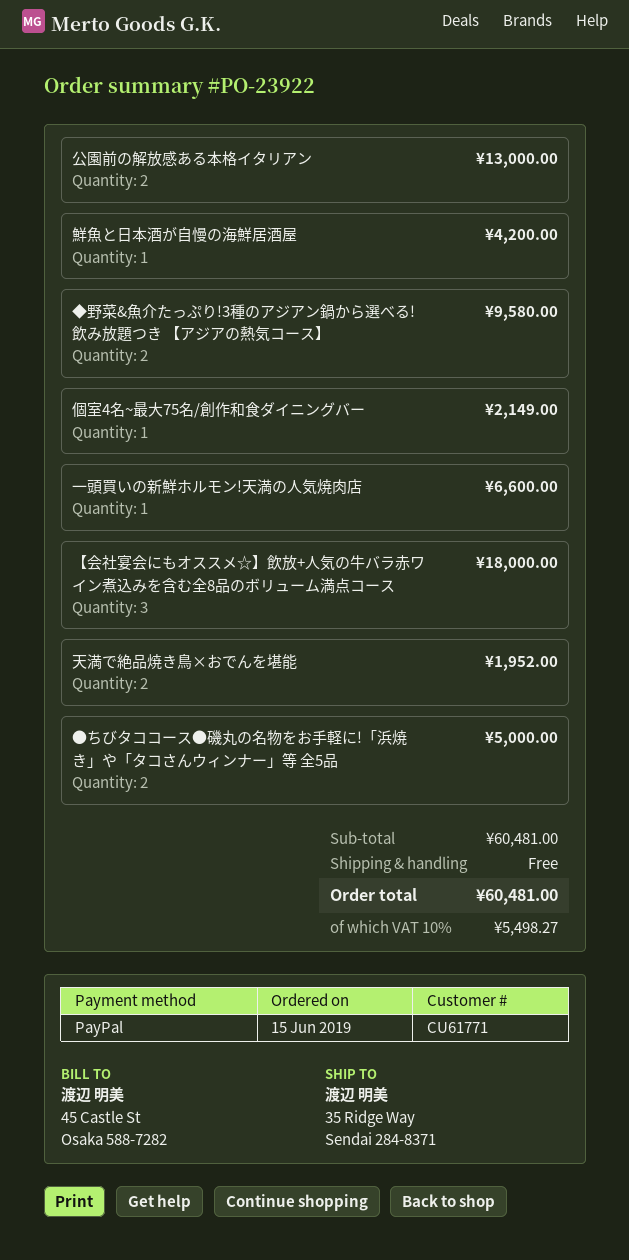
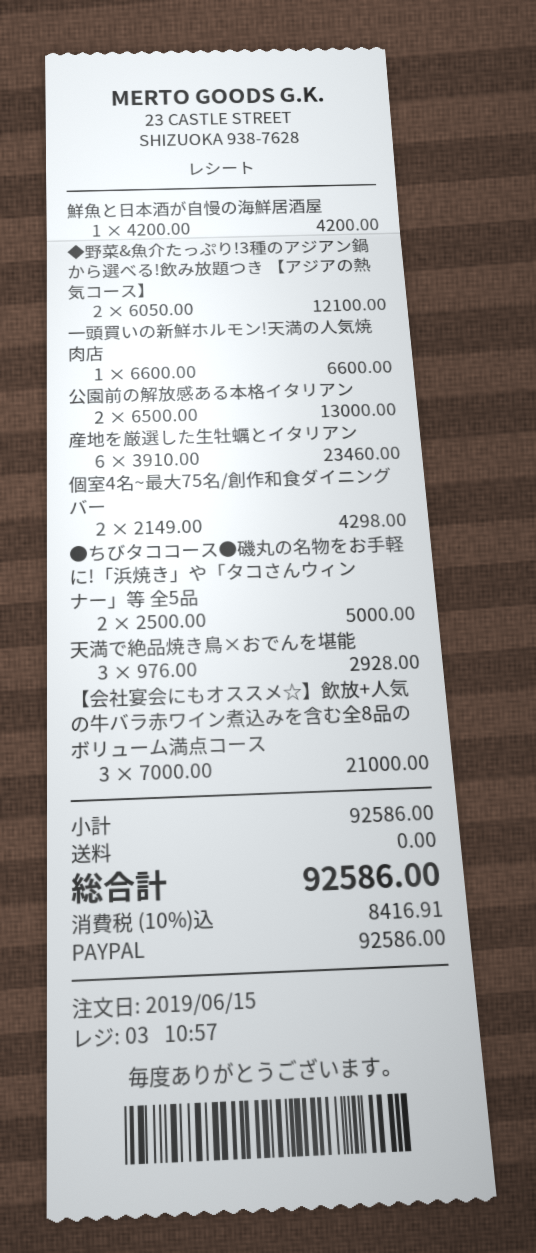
◆野菜&魚介たっぷり!3種のアジアン鍋から選べる!飲み放題つき 【アジアの熱気コース】: 2 for 9580.00 -> 2 for 12100.00
個室4名~最大75名/創作和食ダイニングバー: 1 for 2149.00 -> 2 for 4298.00
【会社宴会にもオススメ☆】飲放+人気の牛バラ赤ワイン煮込みを含む全8品のボリューム満点コース: 3 for 18000.00 -> 3 for 21000.00
天満で絶品焼き鳥×おでんを堪能: 2 for 1952.00 -> 3 for 2928.00
産地を厳選した生牡蠣とイタリアン: none -> 6 for 23460.00
subtotal: 60481.00 -> 92586.00
tax: 10% = 5498.27 -> 10% = 8416.91
total: 60481.00 -> 92586.00

